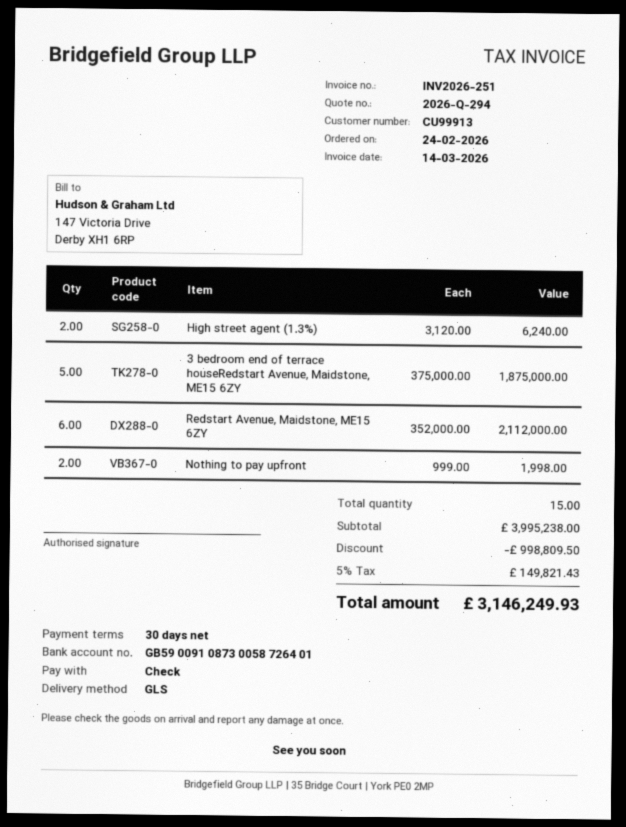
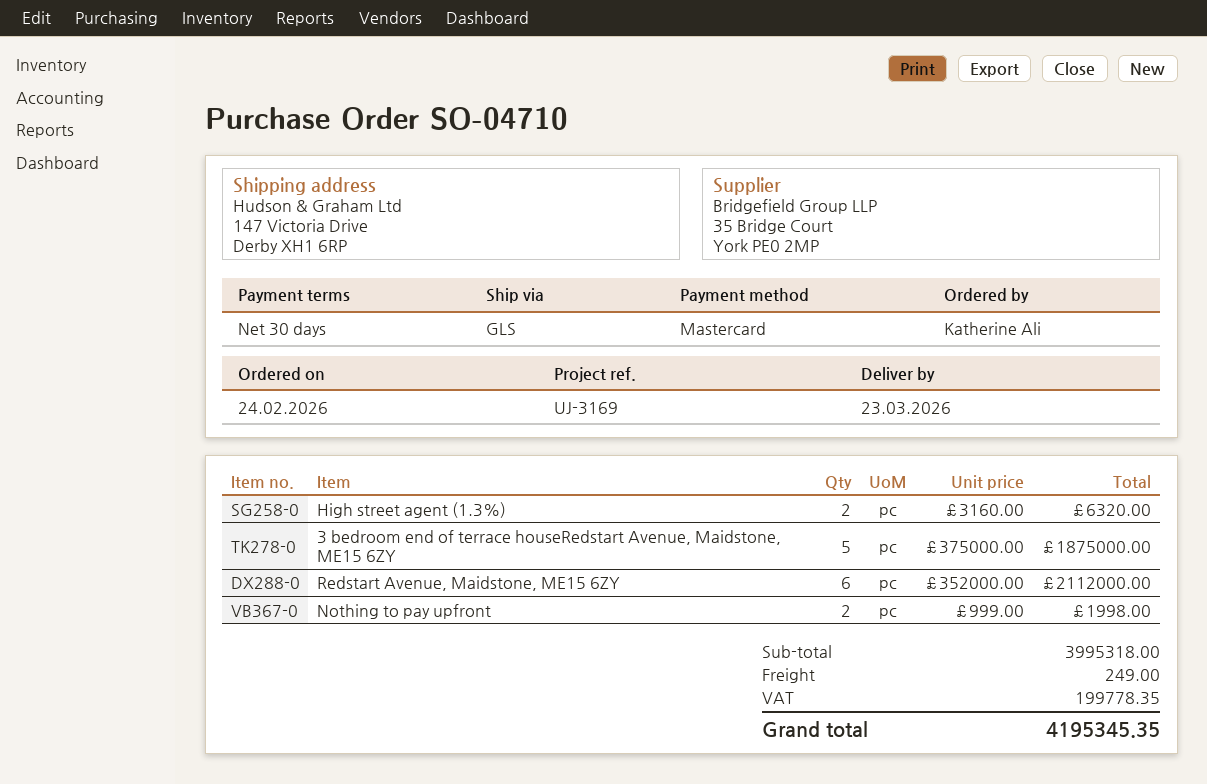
payment method: cheque -> Mastercard
High street agent (1.3%): 2 x 3120.00 = 6240.00 -> 2 x 3160.00 = 6320.00
subtotal: 3995238.00 -> 3995318.00
discount: 998809.50 -> none
shipping: none -> 249.00
tax: 149821.43 -> 199778.35
total: 3146249.93 -> 4195345.35

